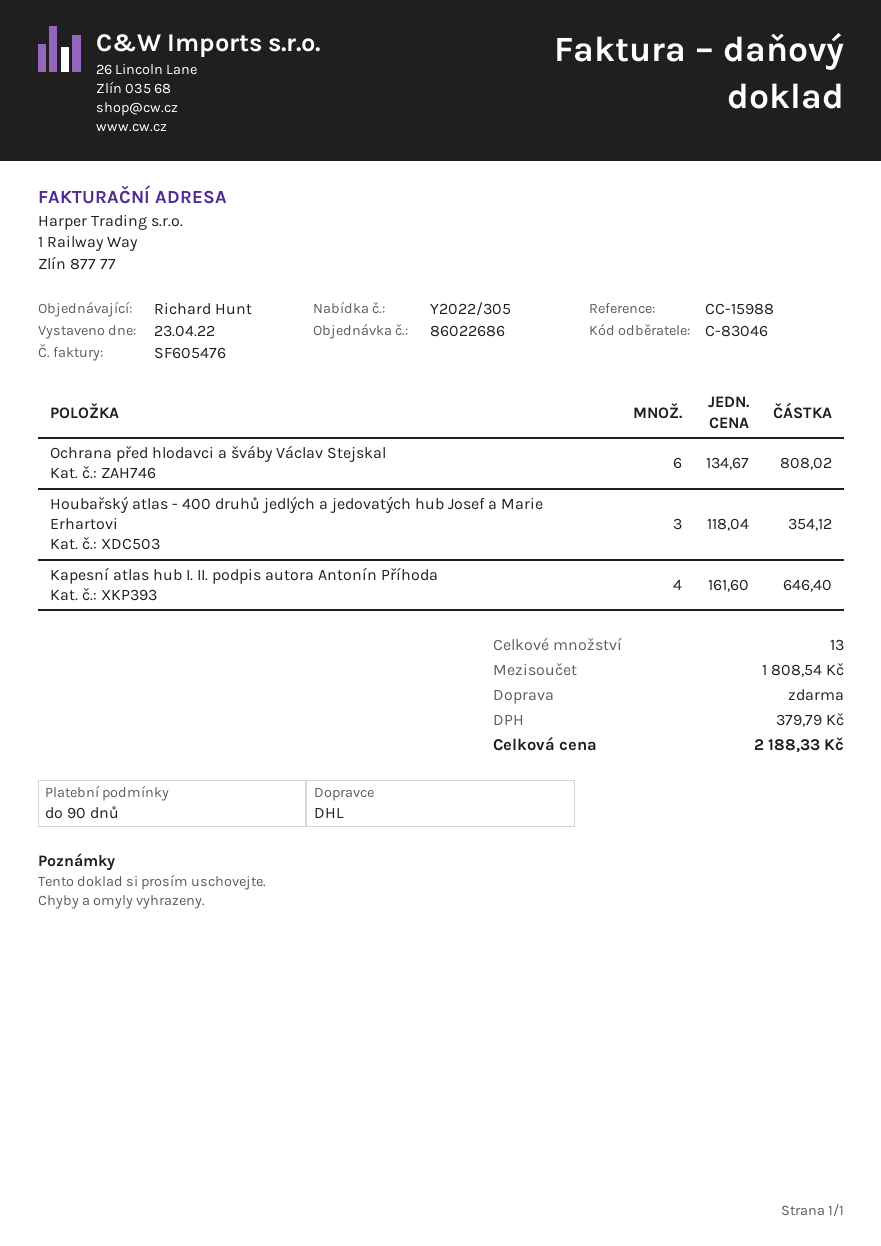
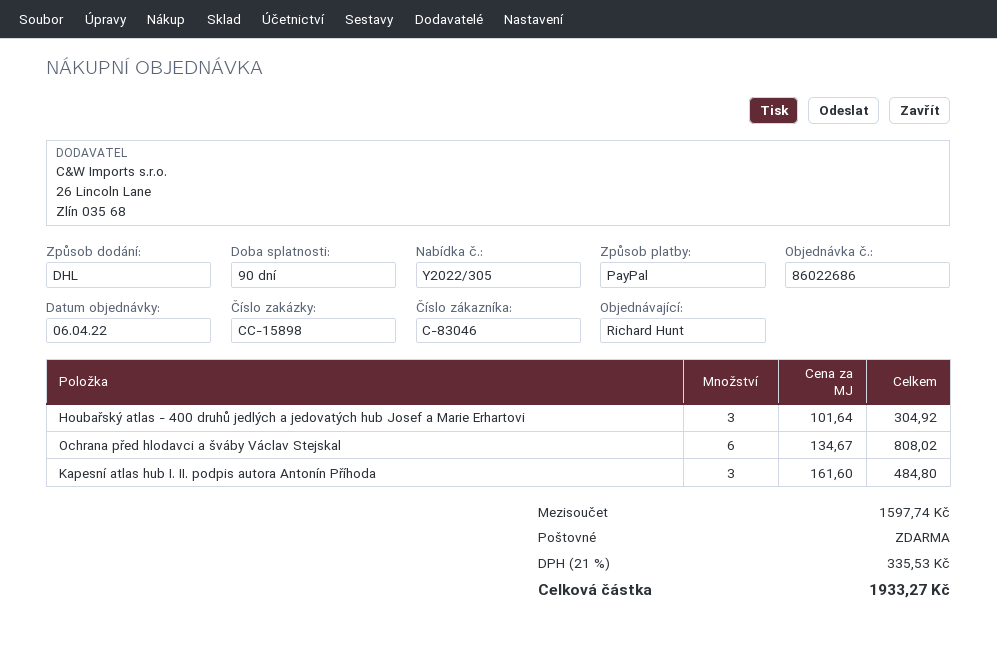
reference: CC-15988 -> CC-15898
Houbařský atlas - 400 druhů jedlých a jedovatých hub Josef a Marie Erhartovi: 3 x 118.04 = 354.12 -> 3 x 101.64 = 304.92
Kapesní atlas hub I. II. podpis autora Antonín Příhoda: 4 x 161.60 = 646.40 -> 3 x 161.60 = 484.80
subtotal: 1808.54 -> 1597.74
tax: 379.79 -> 335.53
total: 2188.33 -> 1933.27

